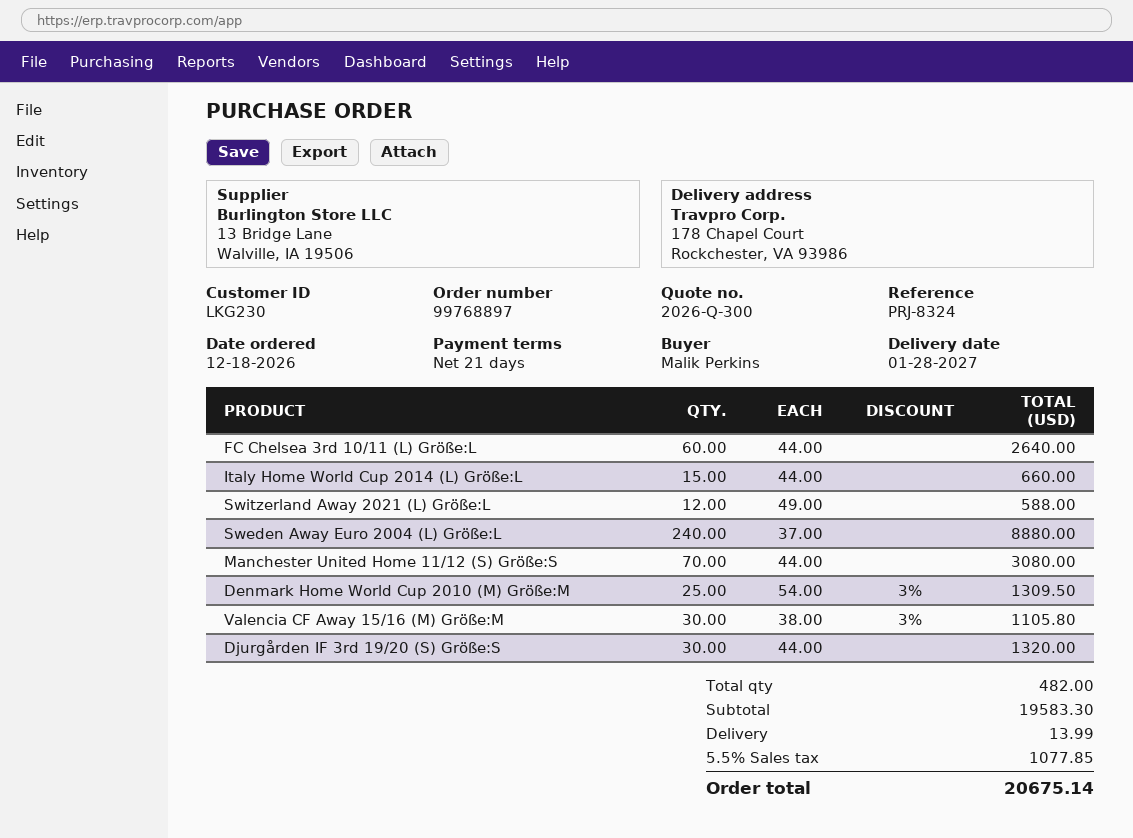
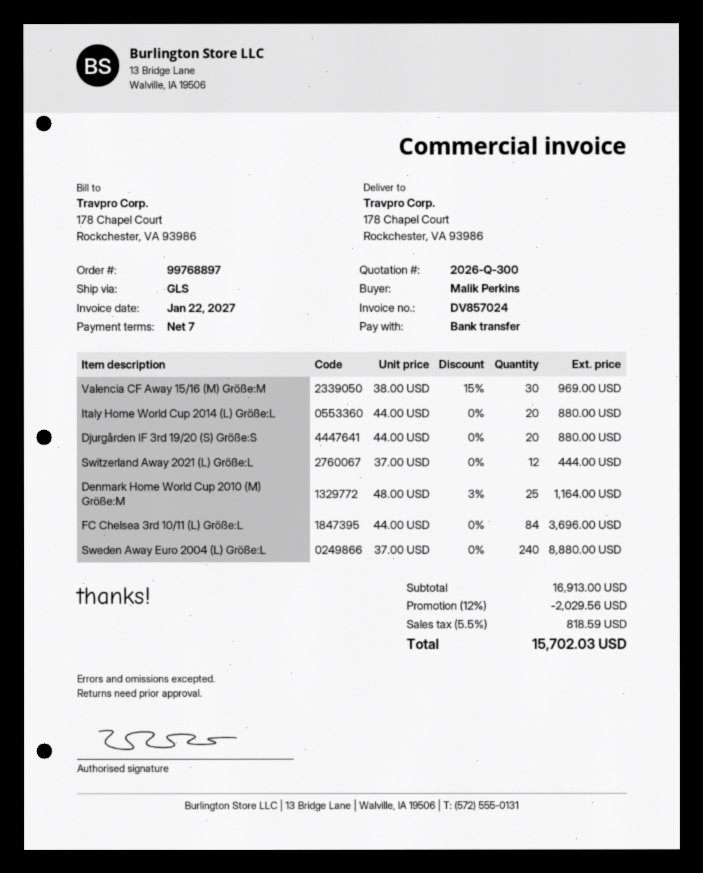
payment terms: 21 days -> 7 days
FC Chelsea 3rd 10/11 (L) Größe:L: 60 x 44.00 = 2640.00 -> 84 x 44.00 = 3696.00
Italy Home World Cup 2014 (L) Größe:L: 15 x 44.00 = 660.00 -> 20 x 44.00 = 880.00
Switzerland Away 2021 (L) Größe:L: 12 x 49.00 = 588.00 -> 12 x 37.00 = 444.00
Manchester United Home 11/12 (S) Größe:S: 70 x 44.00 = 3080.00 -> none
Denmark Home World Cup 2010 (M) Größe:M: 25 x 54.00 - 3% = 1309.50 -> 25 x 48.00 - 3% = 1164.00
Valencia CF Away 15/16 (M) Größe:M: 30 x 38.00 - 3% = 1105.80 -> 30 x 38.00 - 15% = 969.00
Djurgården IF 3rd 19/20 (S) Größe:S: 30 x 44.00 = 1320.00 -> 20 x 44.00 = 880.00
subtotal: 19583.30 -> 16913.00
discount: none -> 12% = 2029.56
shipping: 13.99 -> none
tax: 5.5% = 1077.85 -> 5.5% = 818.59
total: 20675.14 -> 15702.03

